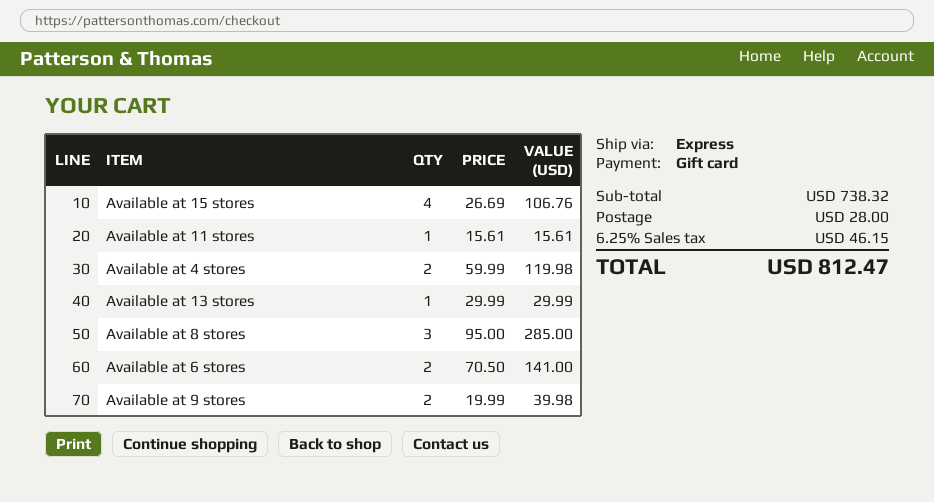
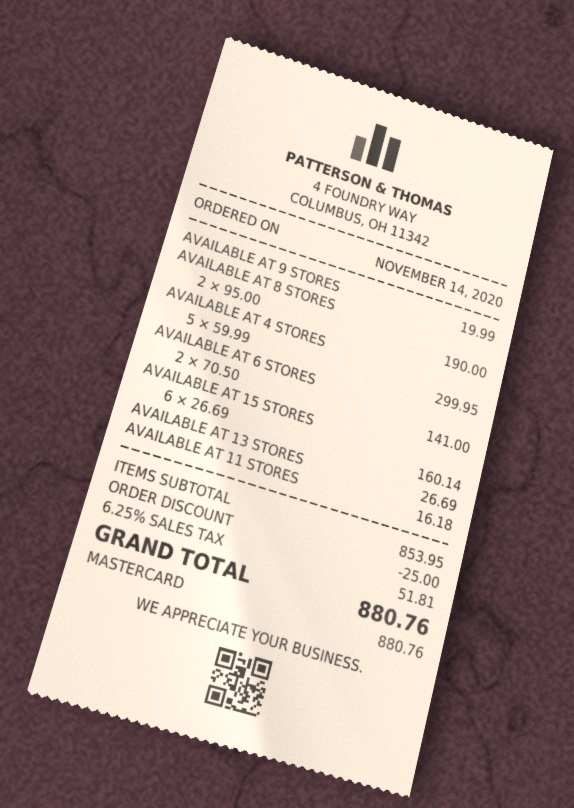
payment method: gift card -> Mastercard
Available at 15 stores: 4 x 26.69 = 106.76 -> 6 x 26.69 = 160.14
Available at 11 stores: 1 x 15.61 = 15.61 -> 1 x 16.18 = 16.18
Available at 4 stores: 2 x 59.99 = 119.98 -> 5 x 59.99 = 299.95
Available at 13 stores: 1 x 29.99 = 29.99 -> 1 x 26.69 = 26.69
Available at 8 stores: 3 x 95.00 = 285.00 -> 2 x 95.00 = 190.00
Available at 9 stores: 2 x 19.99 = 39.98 -> 1 x 19.99 = 19.99
subtotal: 738.32 -> 853.95
discount: none -> 25.00
shipping: 28.00 -> none
tax: 6.25% = 46.15 -> 6.25% = 51.81
total: 812.47 -> 880.76

